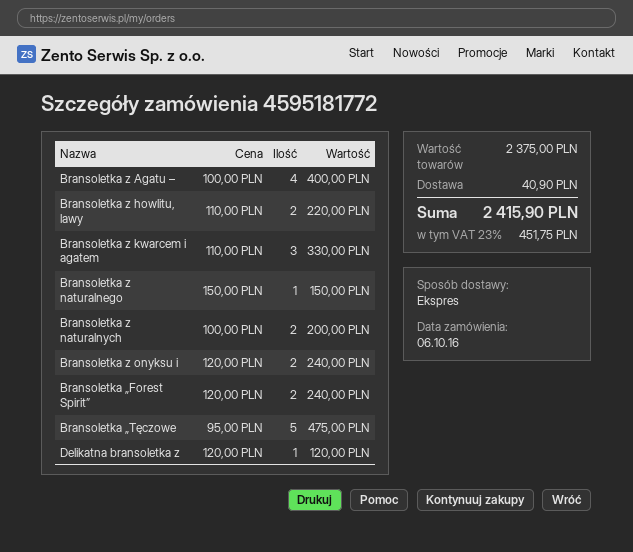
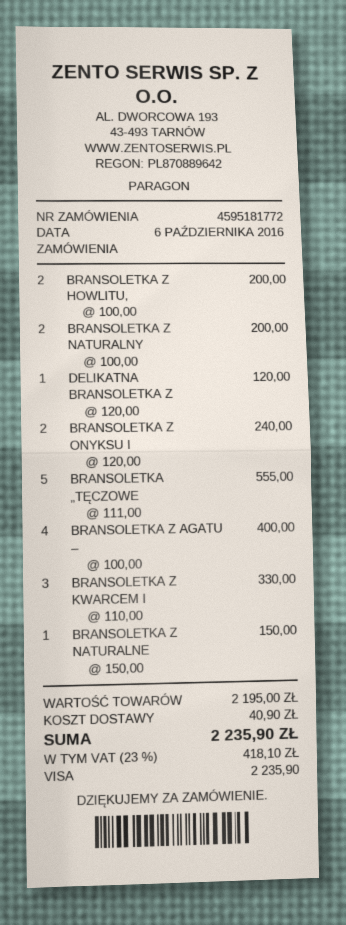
Bransoletka z howlitu, lawy: 2 x 110.00 = 220.00 -> 2 x 100.00 = 200.00
Bransoletka „Forest Spirit”: 2 x 120.00 = 240.00 -> none
Bransoletka „Tęczowe: 5 x 95.00 = 475.00 -> 5 x 111.00 = 555.00
subtotal: 2375.00 -> 2195.00
tax: 23% = 451.75 -> 23% = 418.10
total: 2415.90 -> 2235.90

